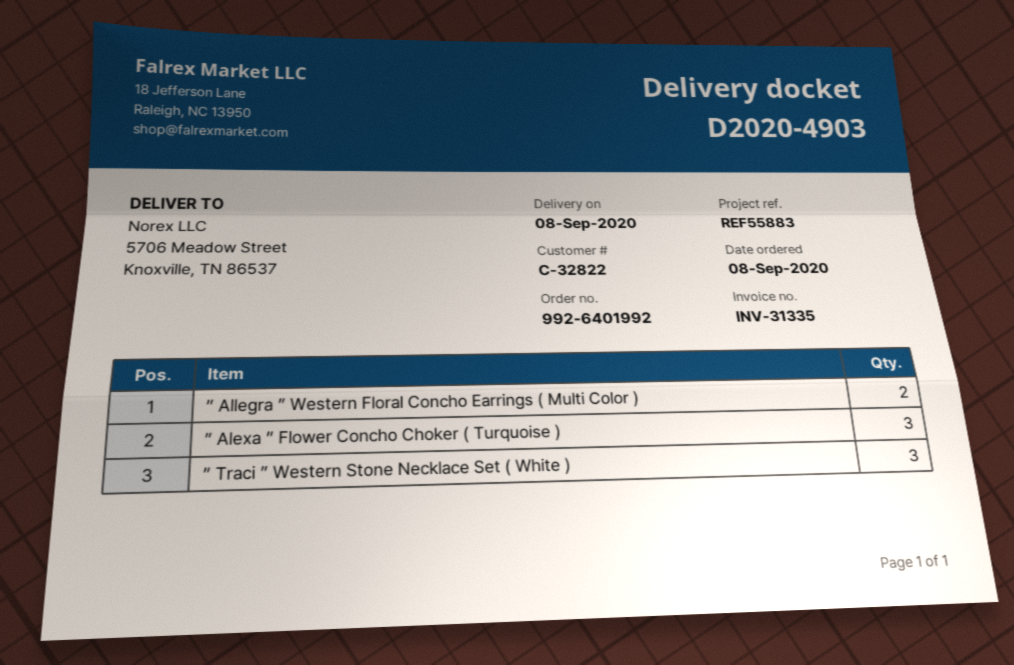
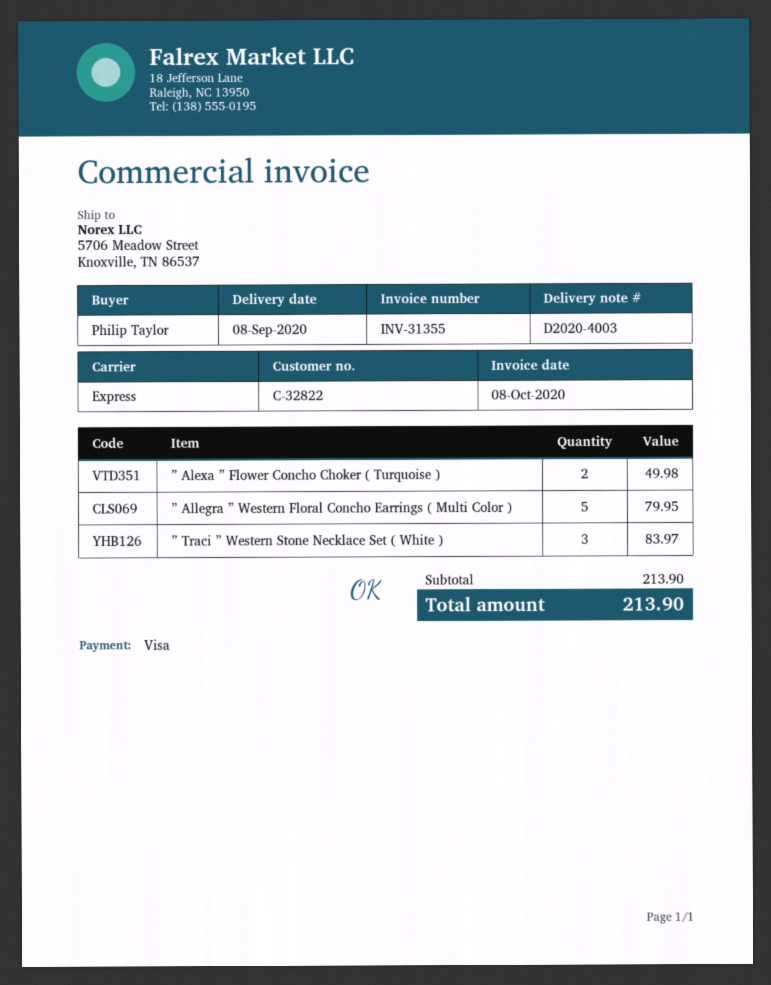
delivery note number: D2020-4903 -> D2020-4003
invoice number: INV-31335 -> INV-31355
” Allegra ” Western Floral Concho Earrings ( Multi Color ): 2 -> 5
” Alexa ” Flower Concho Choker ( Turquoise ): 3 -> 2

